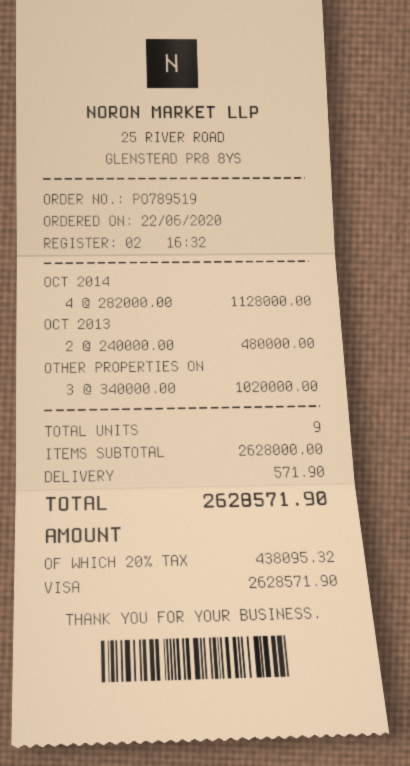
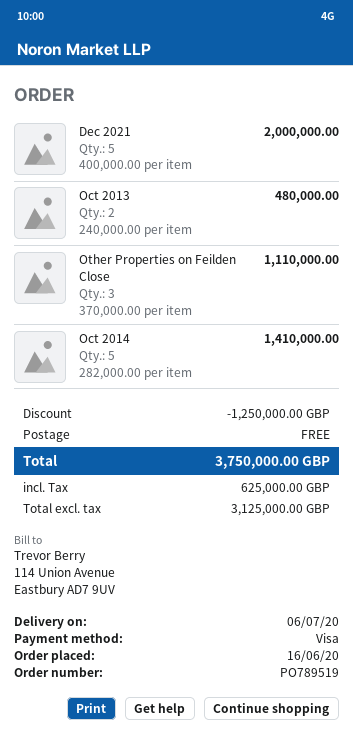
order date: 2020-06-22 -> 2020-06-16
OCT 2014: 4 x 282000.00 = 1128000.00 -> 5 x 282000.00 = 1410000.00
OTHER PROPERTIES ON: 3 x 340000.00 = 1020000.00 -> 3 x 370000.00 = 1110000.00
Dec 2021: none -> 5 x 400000.00 = 2000000.00
discount: none -> 1250000.00
shipping: 571.90 -> 0.00
tax: 438095.32 -> 625000.00
total: 2628571.90 -> 3750000.00

